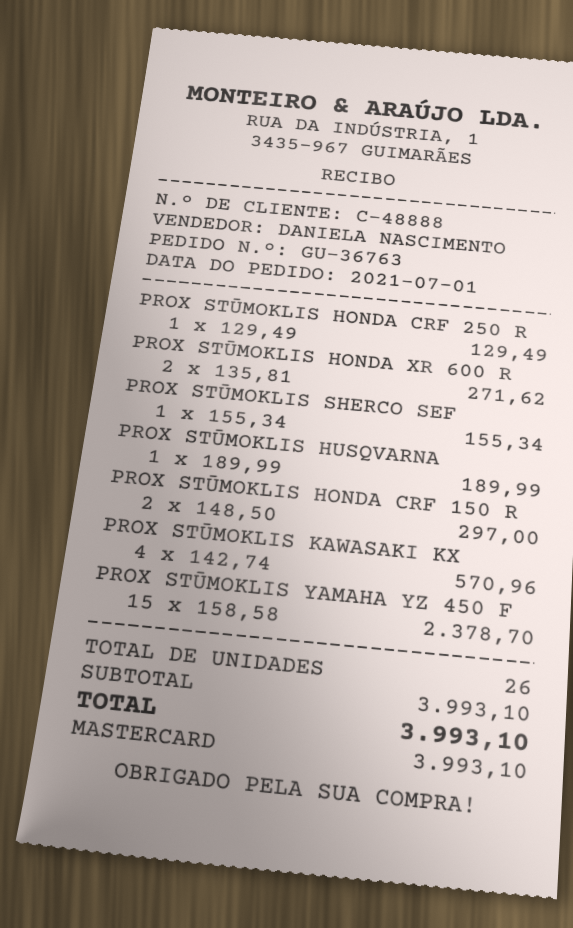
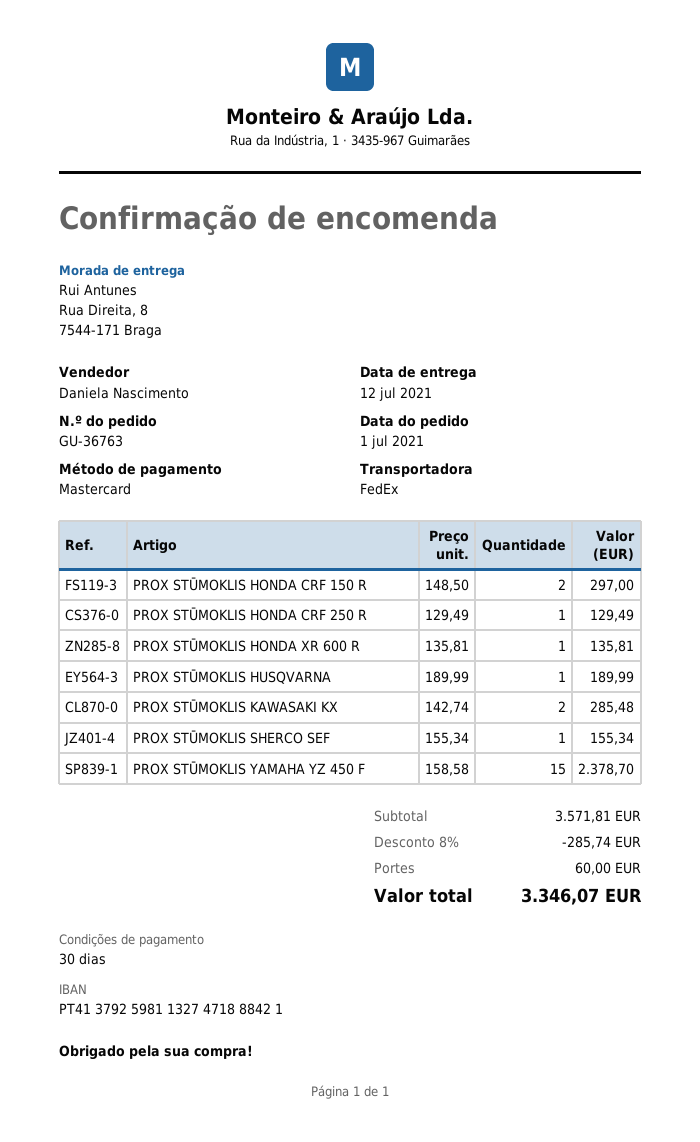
PROX STŪMOKLIS HONDA XR 600 R: 2 x 135.81 = 271.62 -> 1 x 135.81 = 135.81
PROX STŪMOKLIS KAWASAKI KX: 4 x 142.74 = 570.96 -> 2 x 142.74 = 285.48
subtotal: 3993.10 -> 3571.81
discount: none -> 8% = 285.74
shipping: none -> 60.00
total: 3993.10 -> 3346.07

